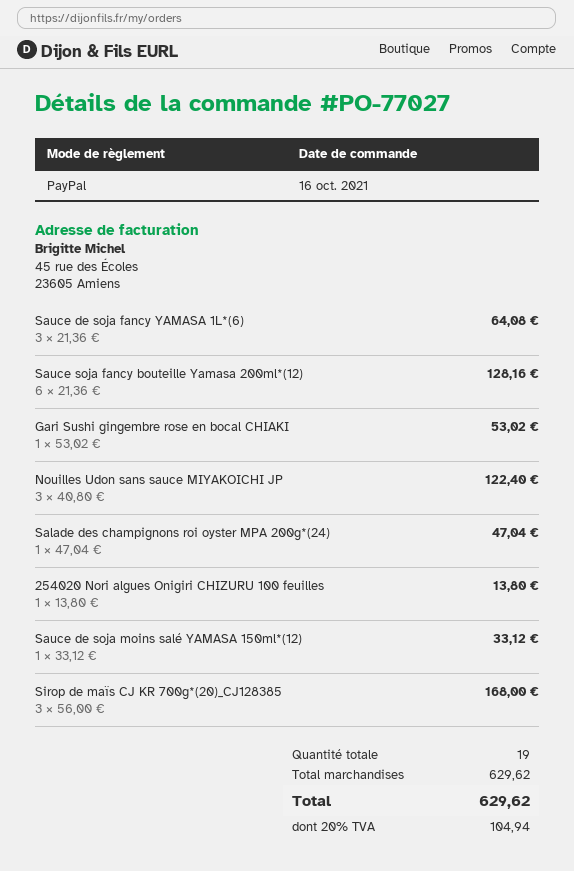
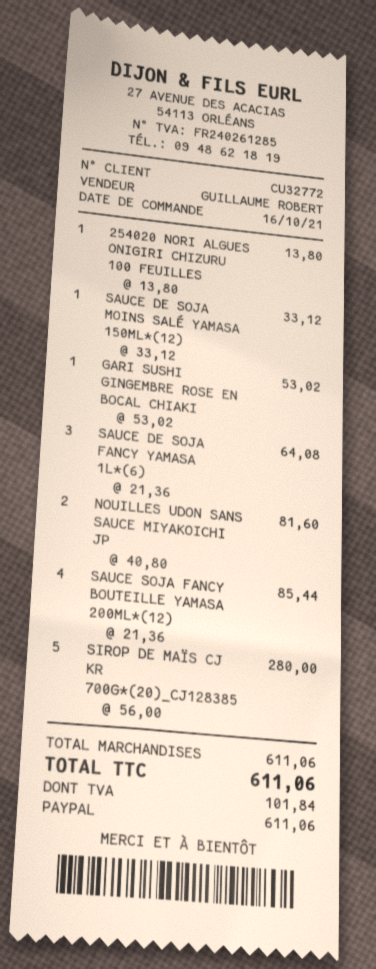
Sauce soja fancy bouteille Yamasa 200ml*(12): 6 x 21.36 = 128.16 -> 4 x 21.36 = 85.44
Nouilles Udon sans sauce MIYAKOICHI JP: 3 x 40.80 = 122.40 -> 2 x 40.80 = 81.60
Salade des champignons roi oyster MPA 200g*(24): 1 x 47.04 = 47.04 -> none
Sirop de maïs CJ KR 700g*(20)_CJ128385: 3 x 56.00 = 168.00 -> 5 x 56.00 = 280.00
subtotal: 629.62 -> 611.06
tax: 104.94 -> 101.84
total: 629.62 -> 611.06

